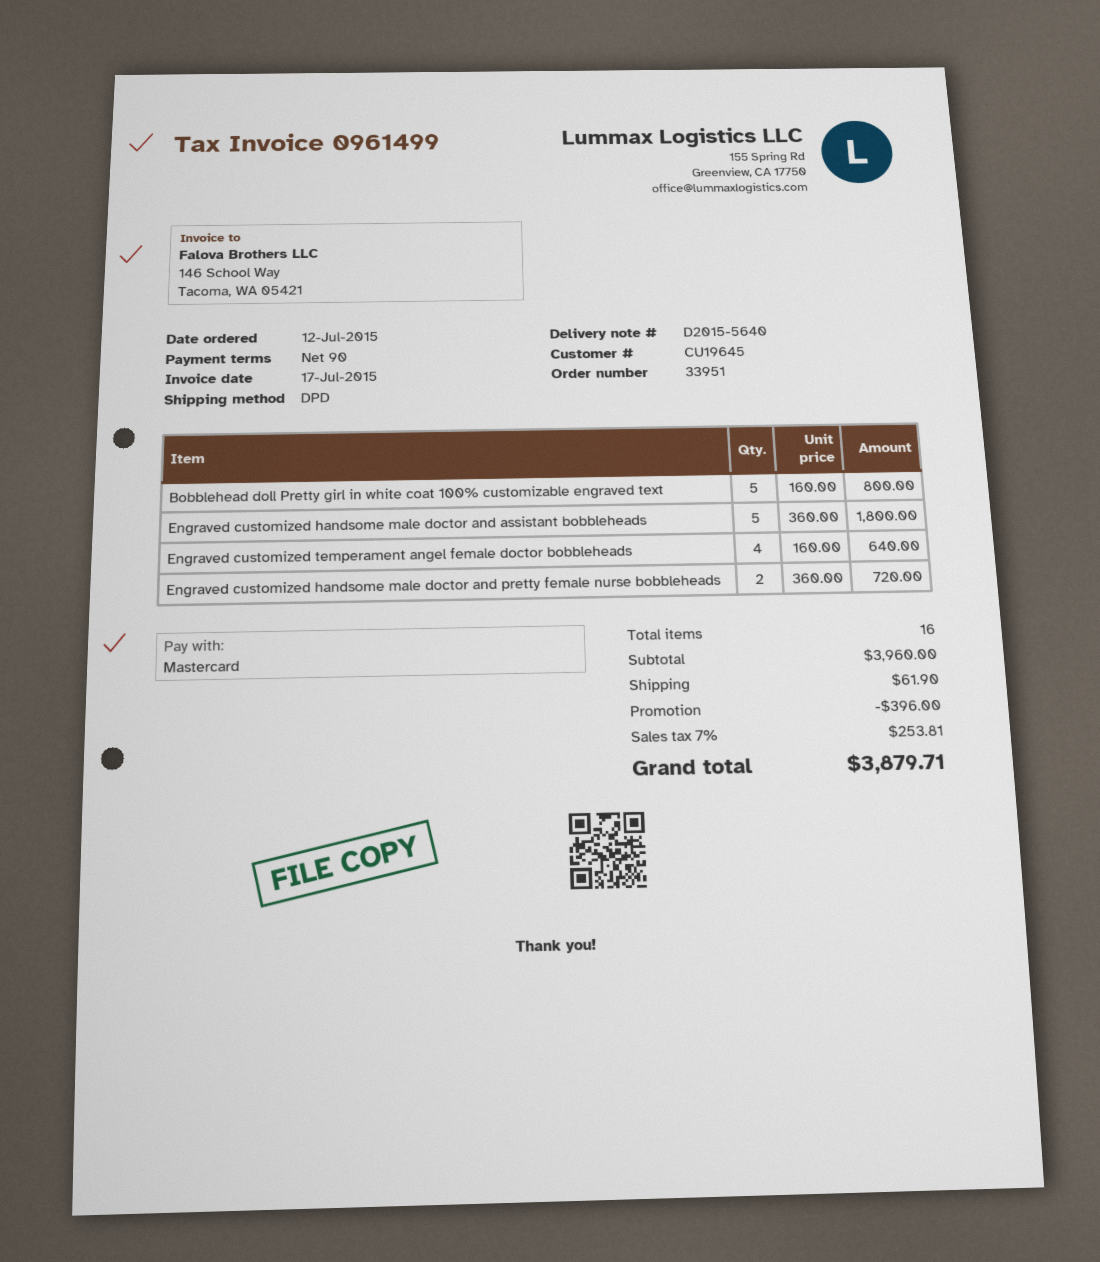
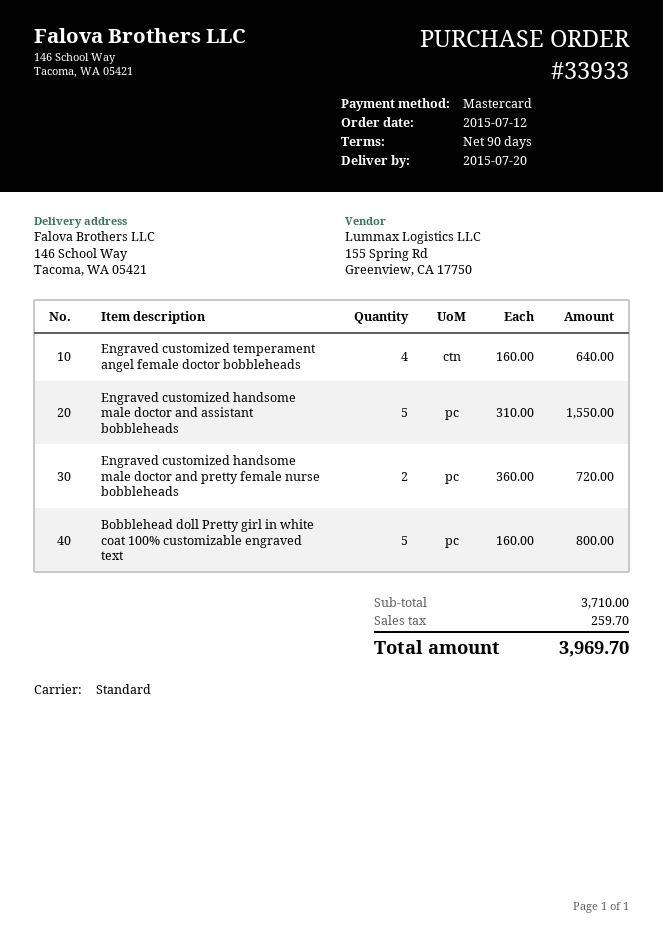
order number: 33951 -> 33933
shipping method: DPD -> standard
Engraved customized handsome male doctor and assistant bobbleheads: 5 x 360.00 = 1800.00 -> 5 x 310.00 = 1550.00
subtotal: 3960.00 -> 3710.00
discount: 396.00 -> none
shipping: 61.90 -> none
tax: 253.81 -> 259.70
total: 3879.71 -> 3969.70

